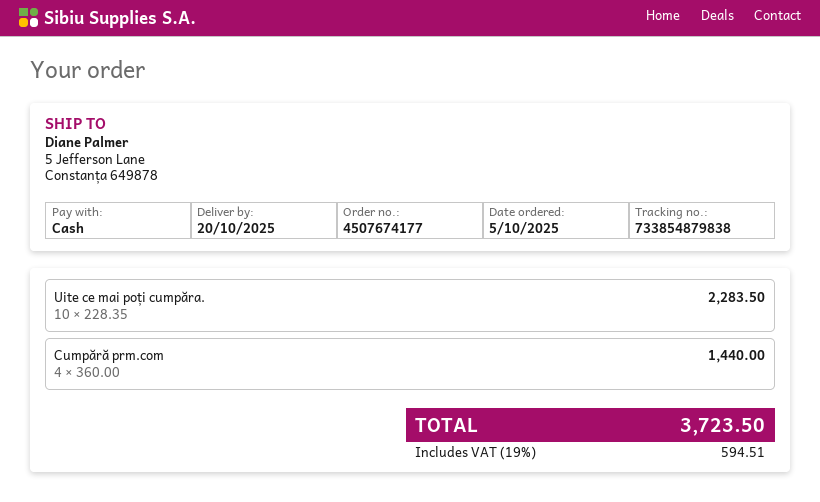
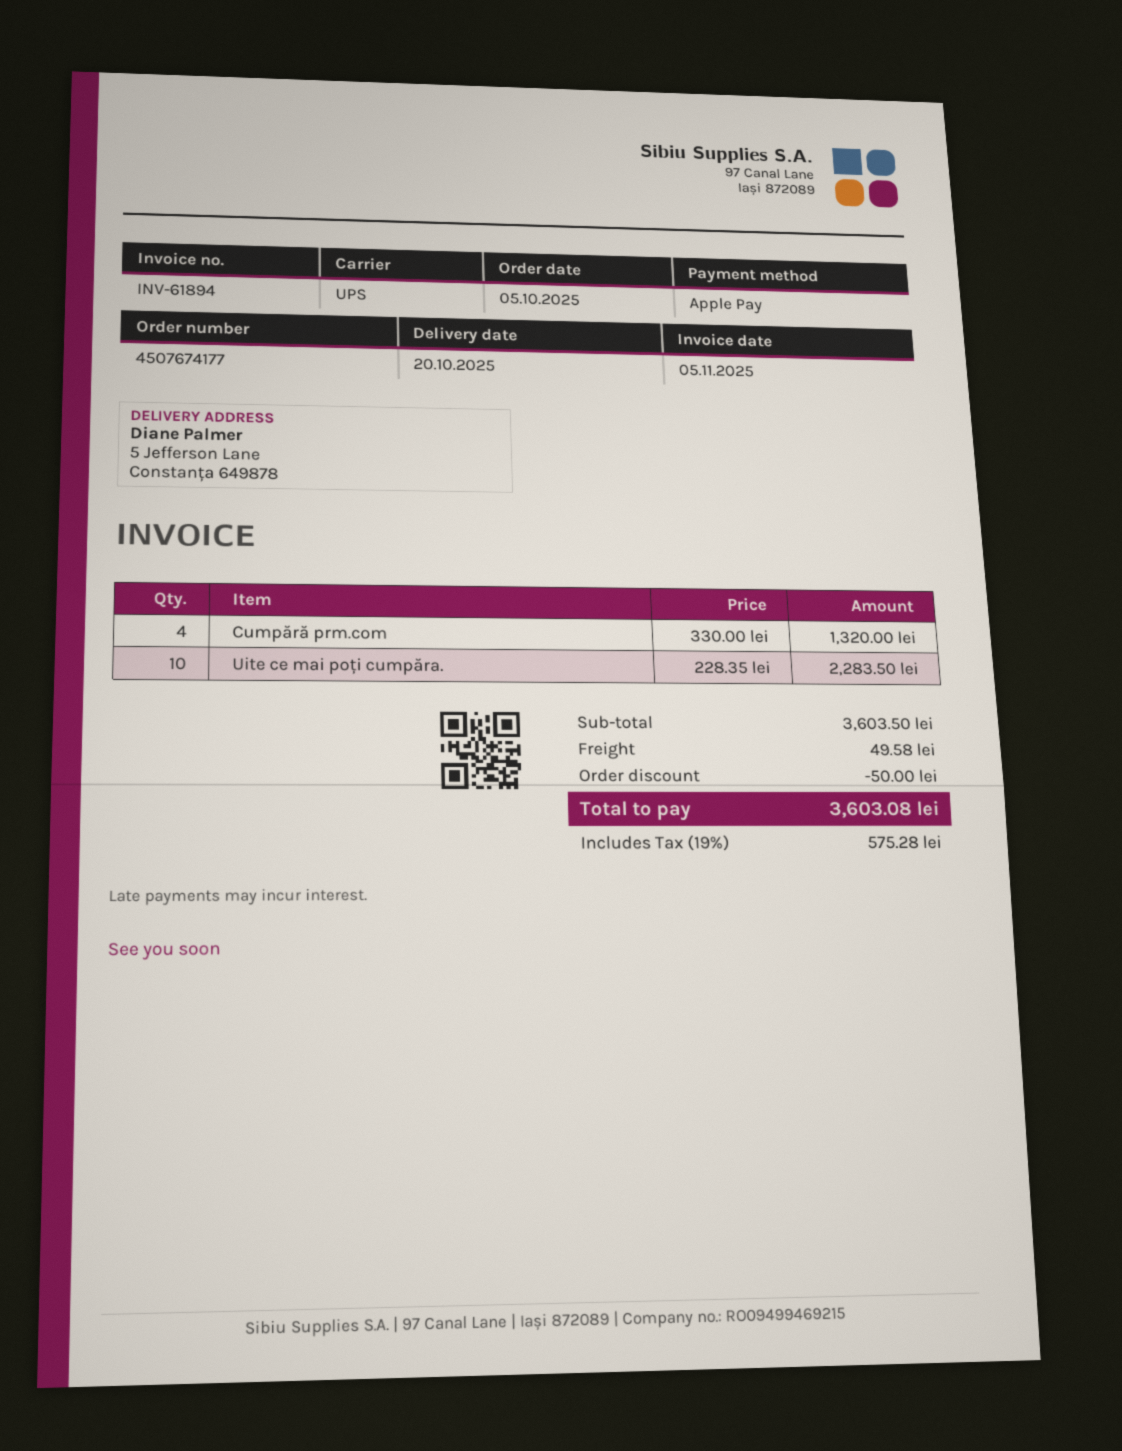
payment method: cash -> Apple Pay
Cumpără prm.com: 4 x 360.00 = 1440.00 -> 4 x 330.00 = 1320.00
discount: none -> 50.00
shipping: none -> 49.58
tax: 19% = 594.51 -> 19% = 575.28
total: 3723.50 -> 3603.08

